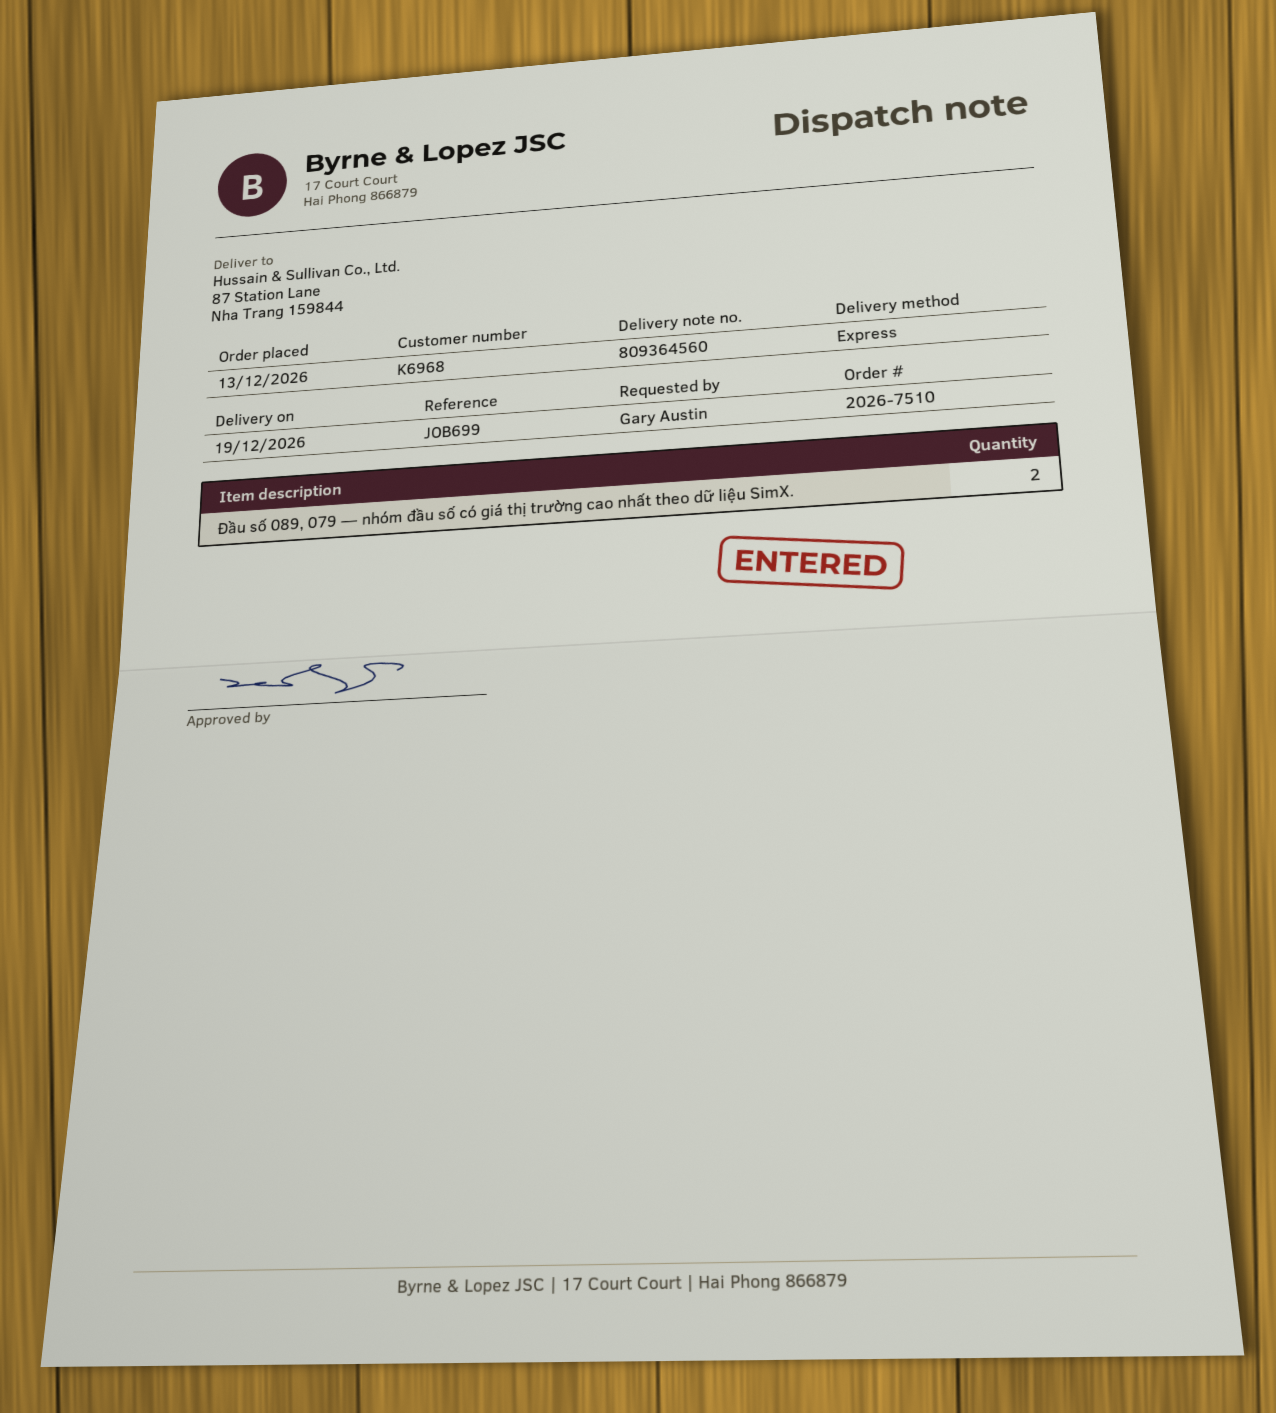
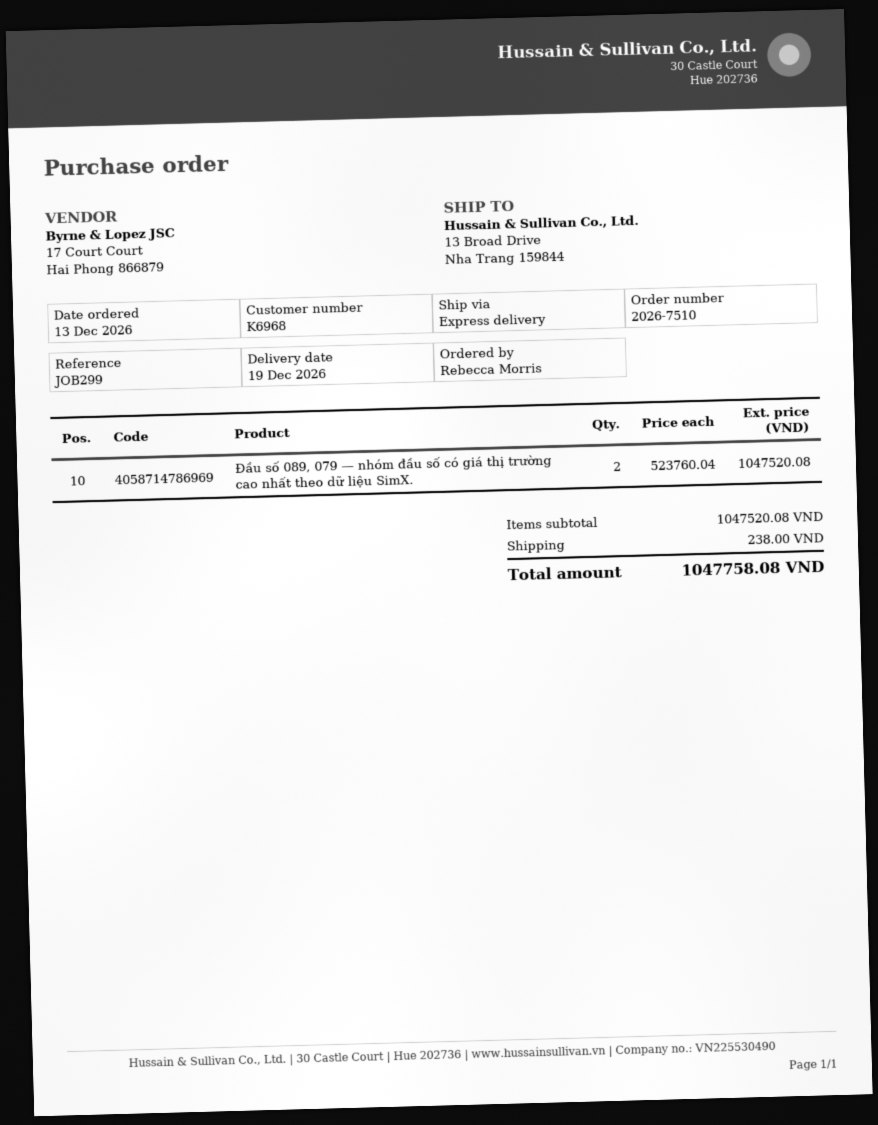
reference: JOB699 -> JOB299
ordered by: Gary Austin -> Rebecca Morris
ship to: 87 Station Lane, Nha Trang 159844 -> 13 Broad Drive, Nha Trang 159844

